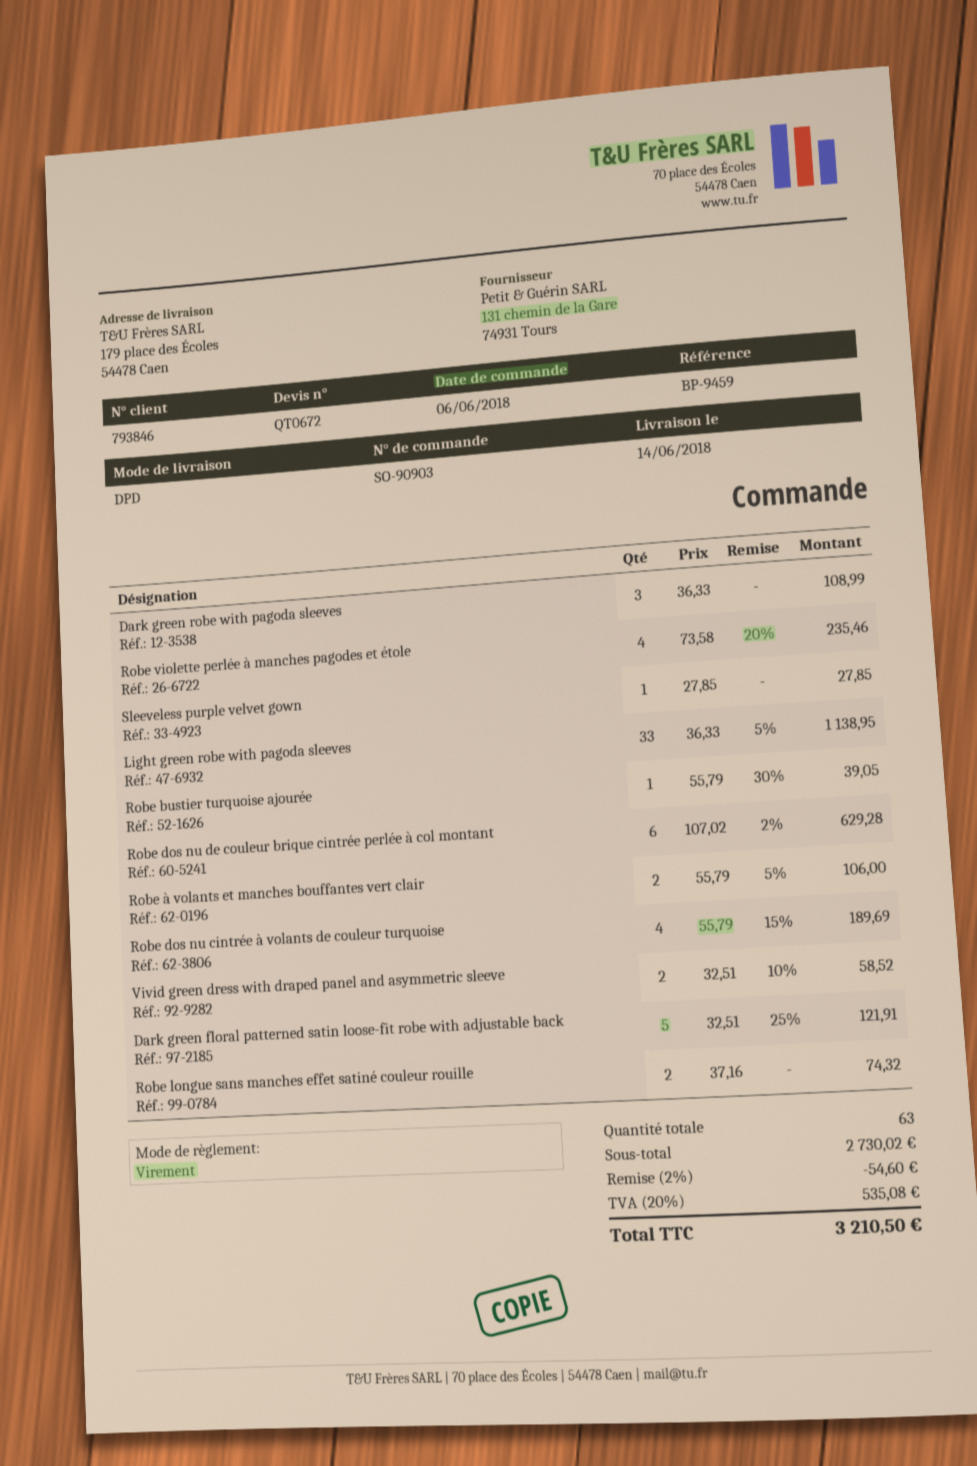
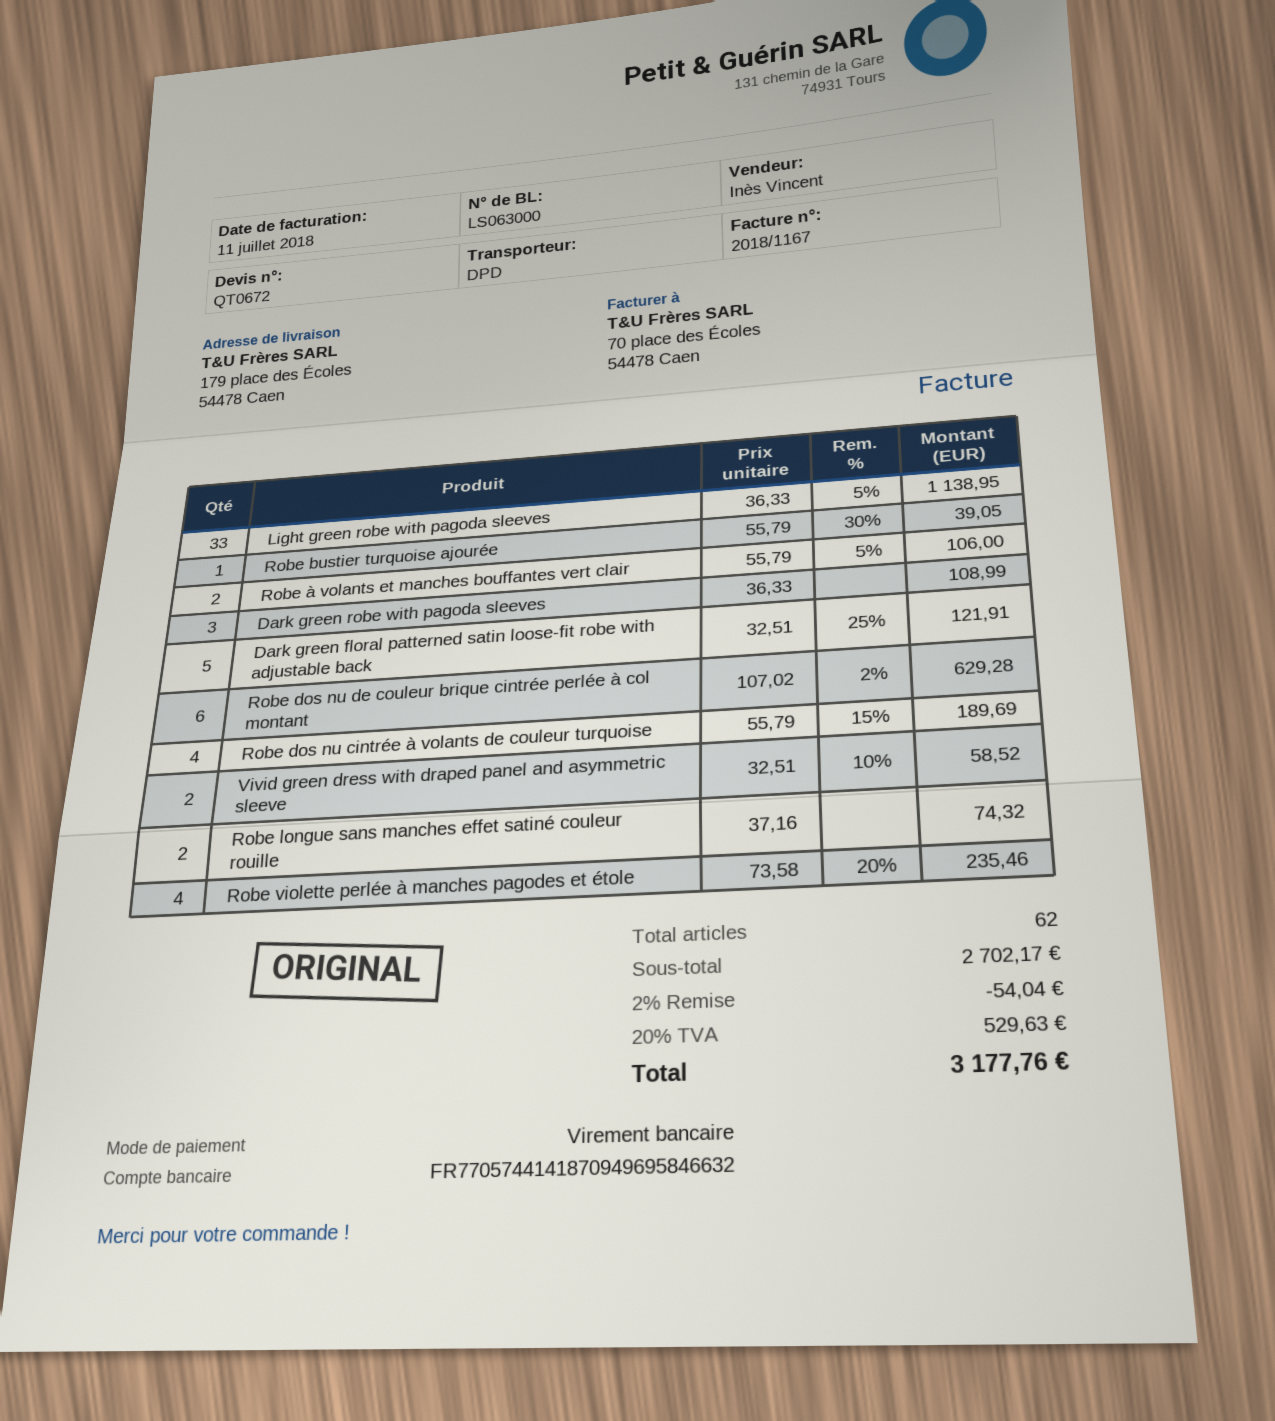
Sleeveless purple velvet gown: 1 x 27.85 = 27.85 -> none
total quantity: 63 -> 62
subtotal: 2730.02 -> 2702.17
discount: 2% = 54.60 -> 2% = 54.04
tax: 20% = 535.08 -> 20% = 529.63
total: 3210.50 -> 3177.76

